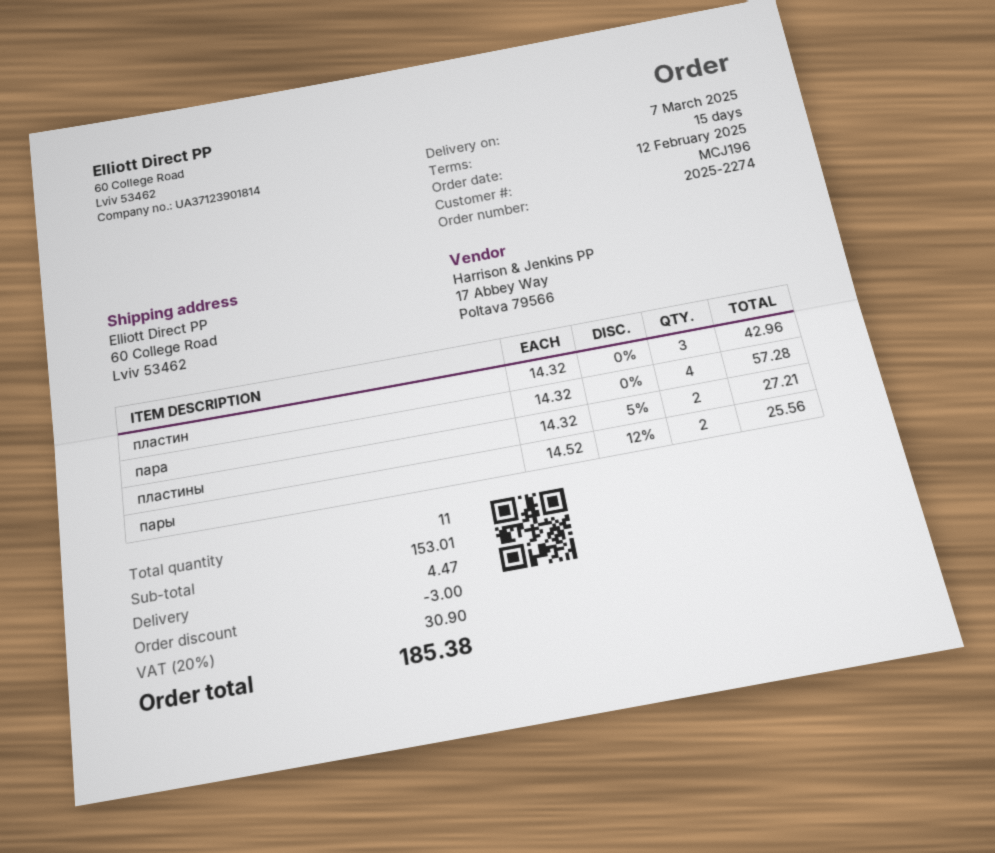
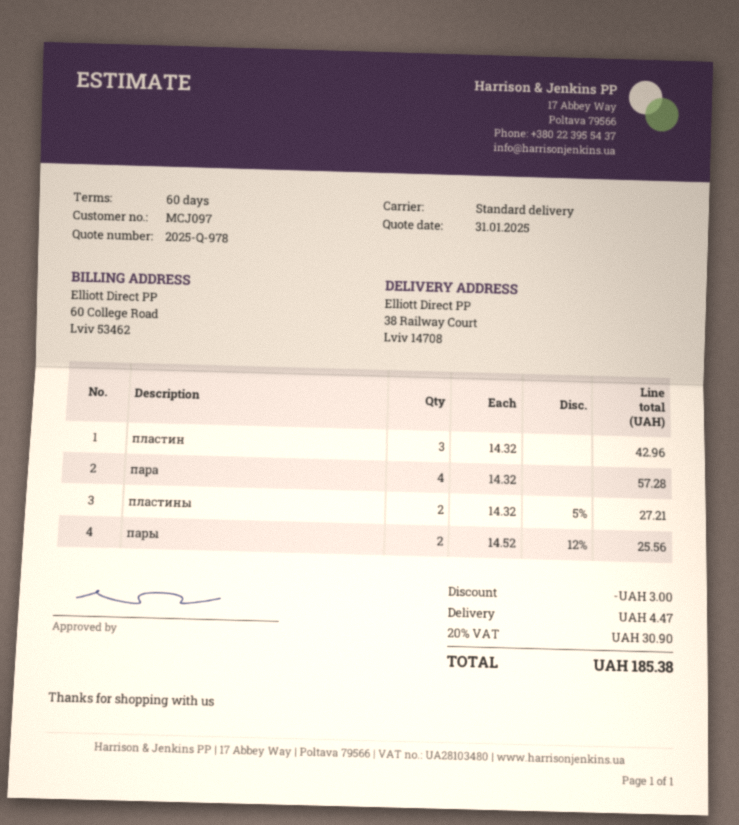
payment terms: 15 days -> 60 days
customer number: MCJ196 -> MCJ097
ship to: 60 College Road, Lviv 53462 -> 38 Railway Court, Lviv 14708

